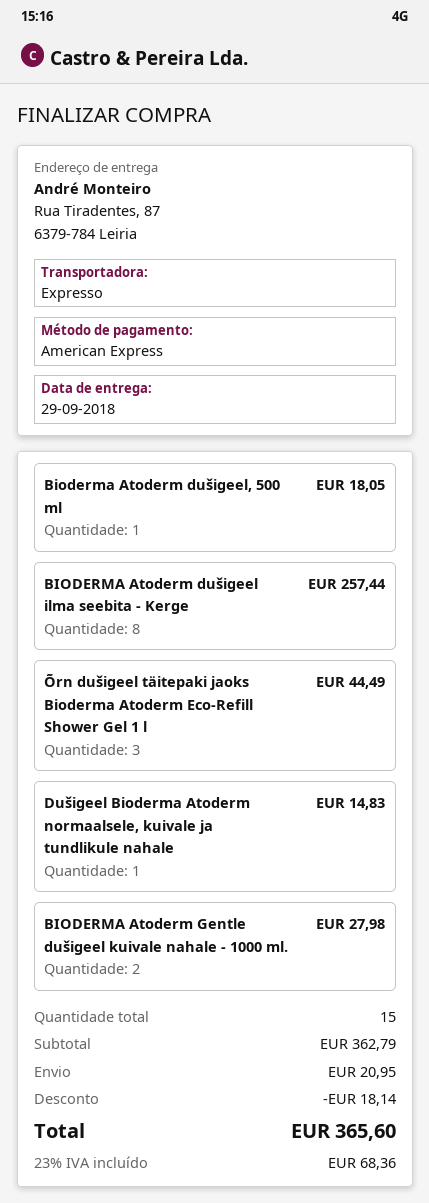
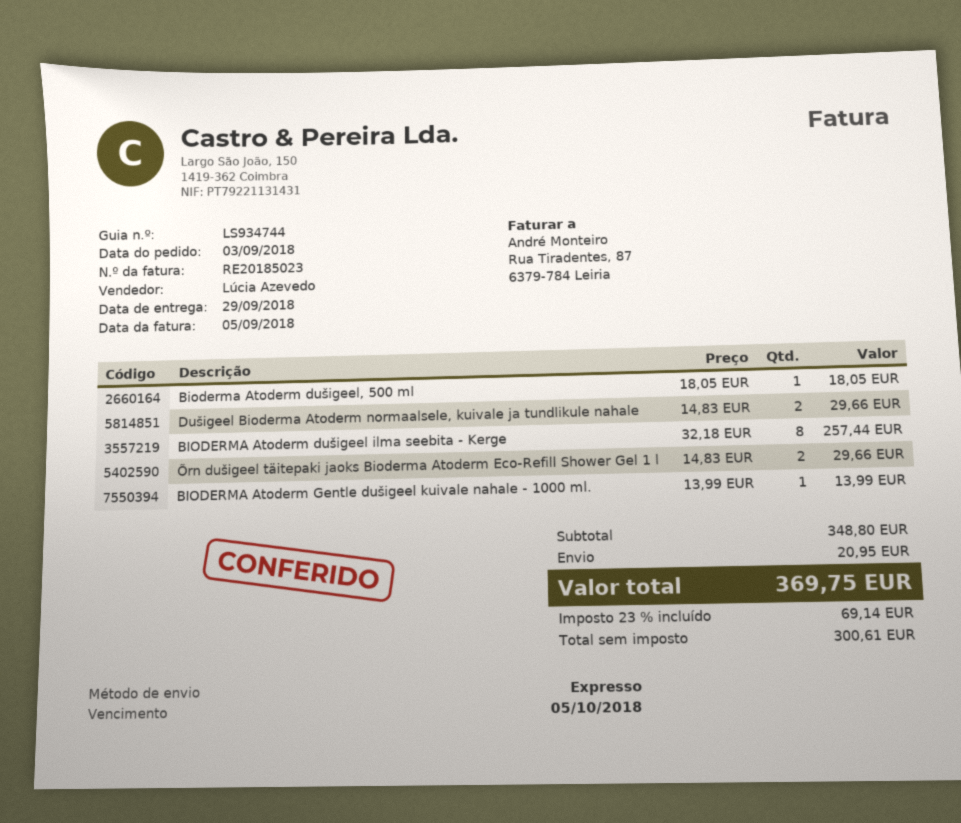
Õrn dušigeel täitepaki jaoks Bioderma Atoderm Eco-Refill Shower Gel 1 l: 3 for 44.49 -> 2 for 29.66
Dušigeel Bioderma Atoderm normaalsele, kuivale ja tundlikule nahale: 1 for 14.83 -> 2 for 29.66
BIODERMA Atoderm Gentle dušigeel kuivale nahale - 1000 ml.: 2 for 27.98 -> 1 for 13.99
subtotal: 362.79 -> 348.80
discount: 18.14 -> none
tax: 23% = 68.36 -> 23% = 69.14
total: 365.60 -> 369.75

